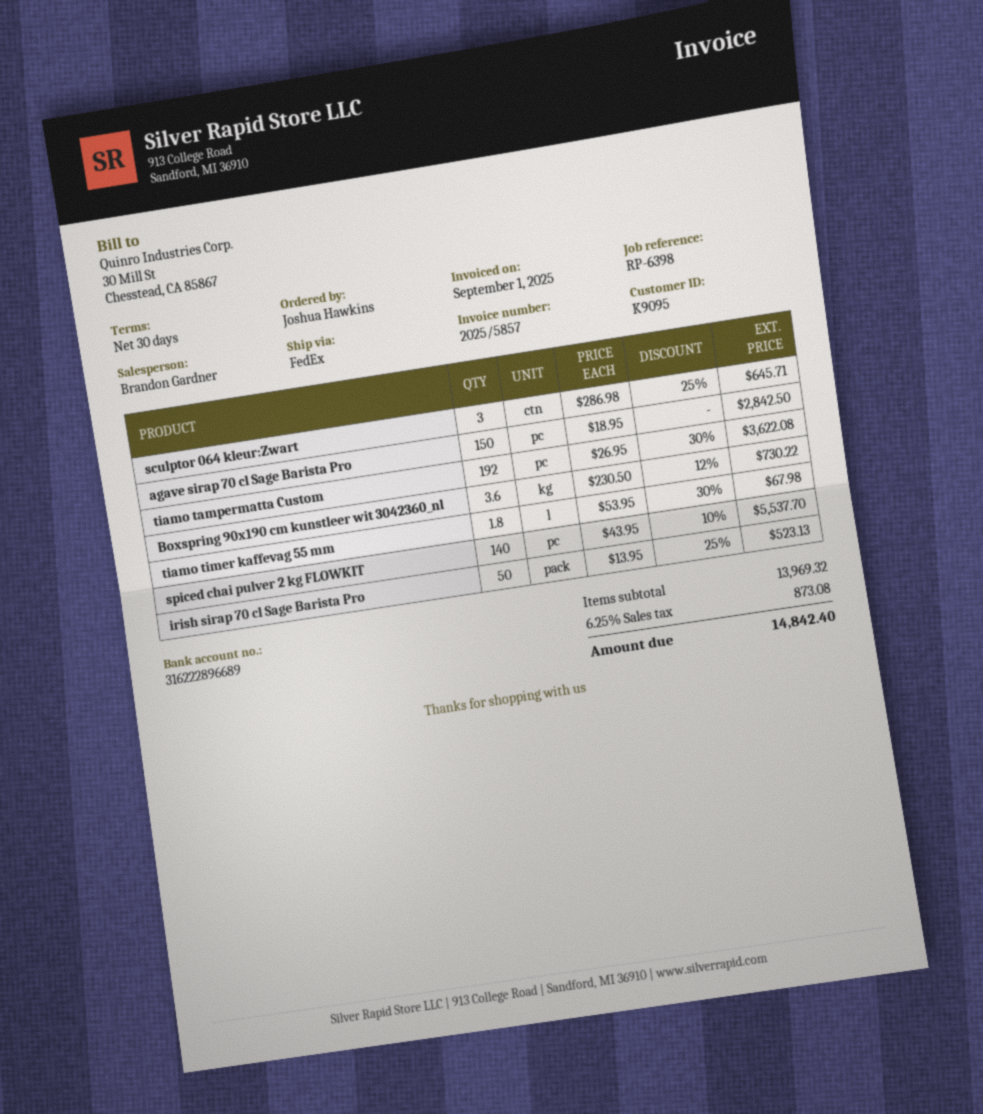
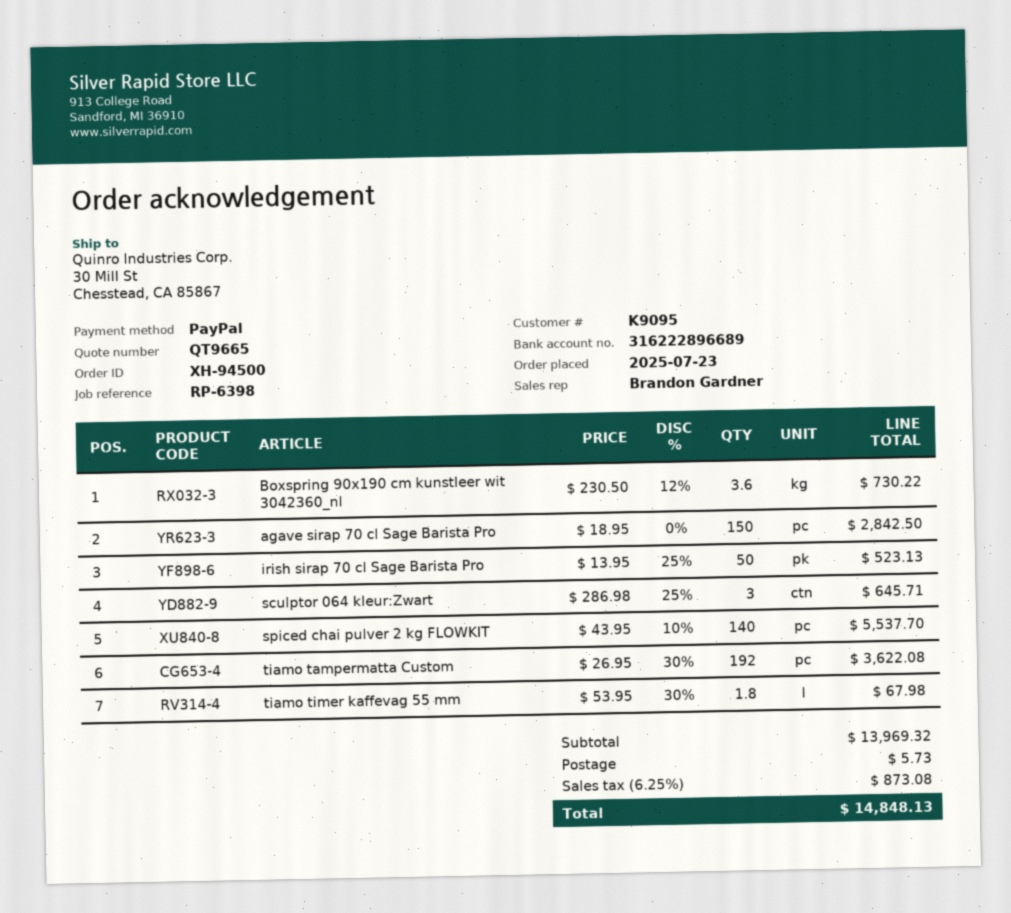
shipping: none -> 5.73
total: 14842.40 -> 14848.13

